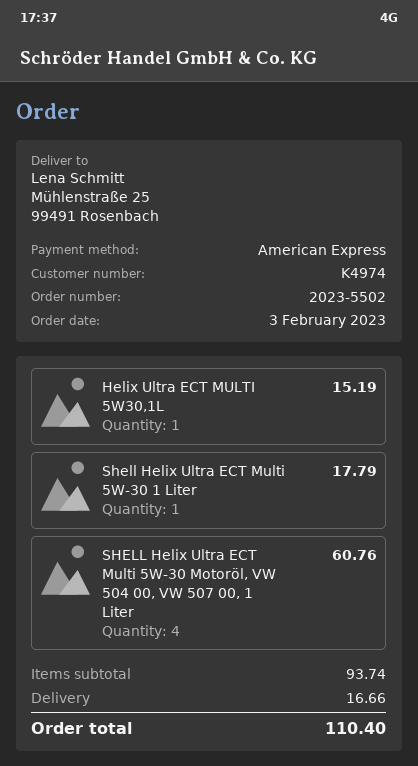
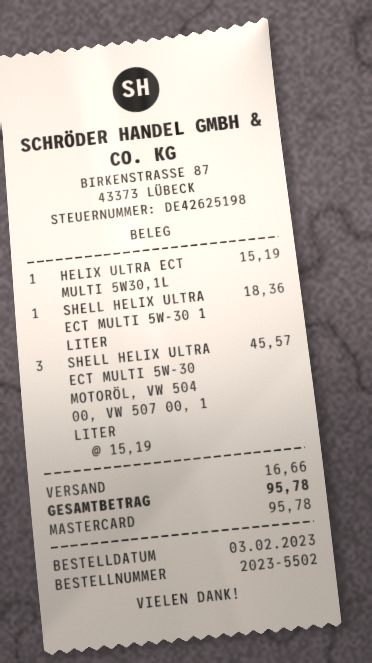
payment method: American Express -> Mastercard
Shell Helix Ultra ECT Multi 5W-30 1 Liter: 1 for 17.79 -> 1 for 18.36
SHELL Helix Ultra ECT Multi 5W-30 Motoröl, VW 504 00, VW 507 00, 1 Liter: 4 for 60.76 -> 3 for 45.57
total: 110.40 -> 95.78

